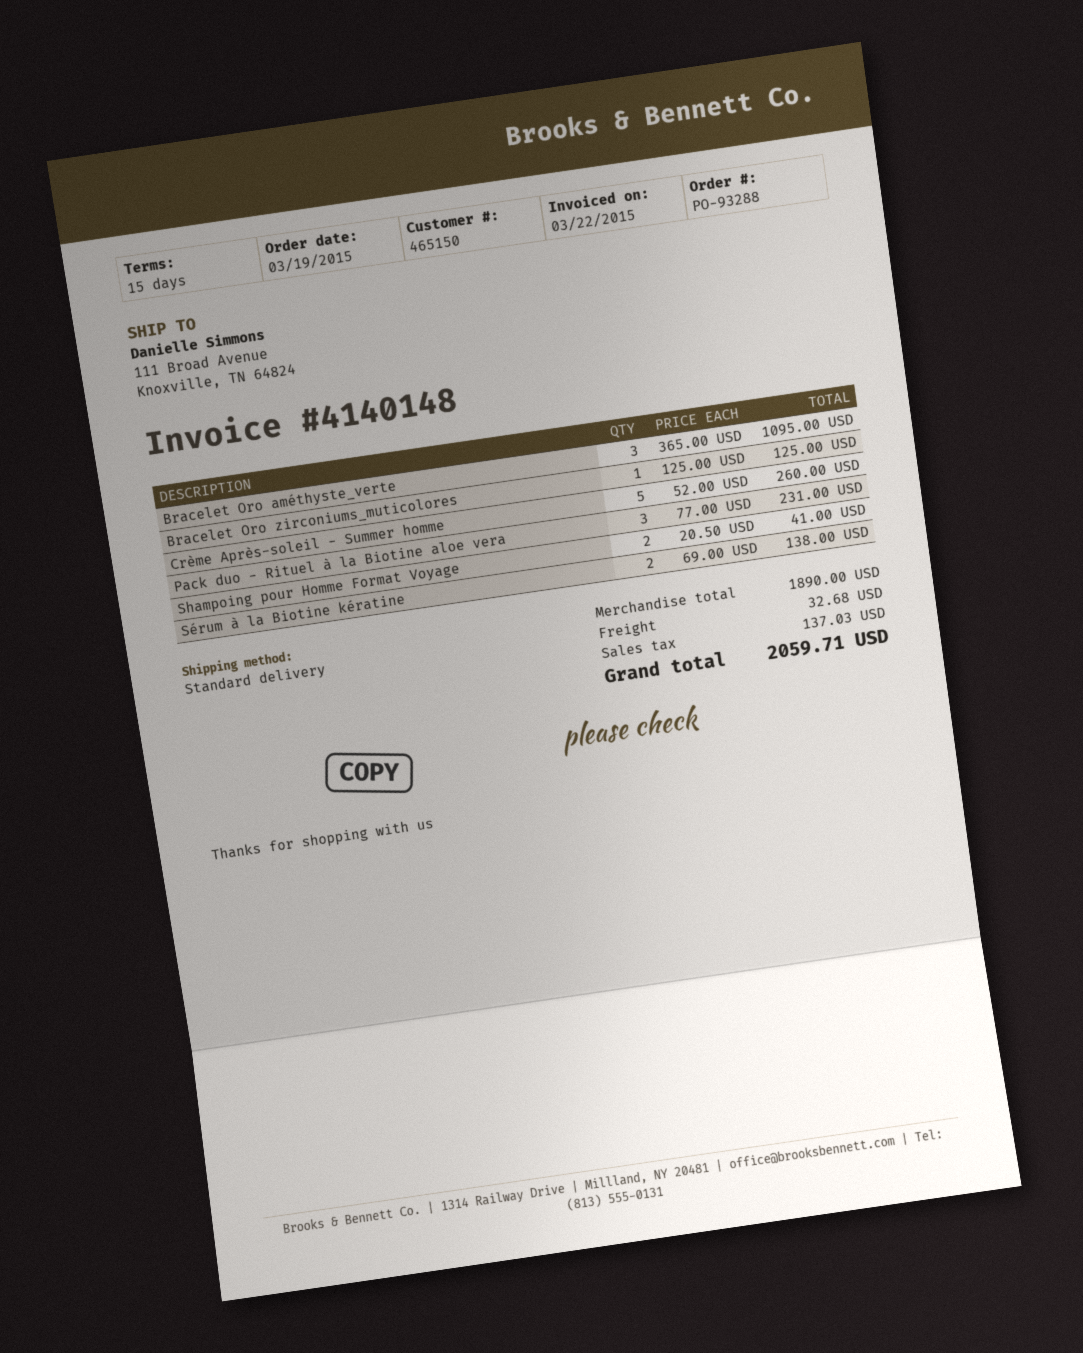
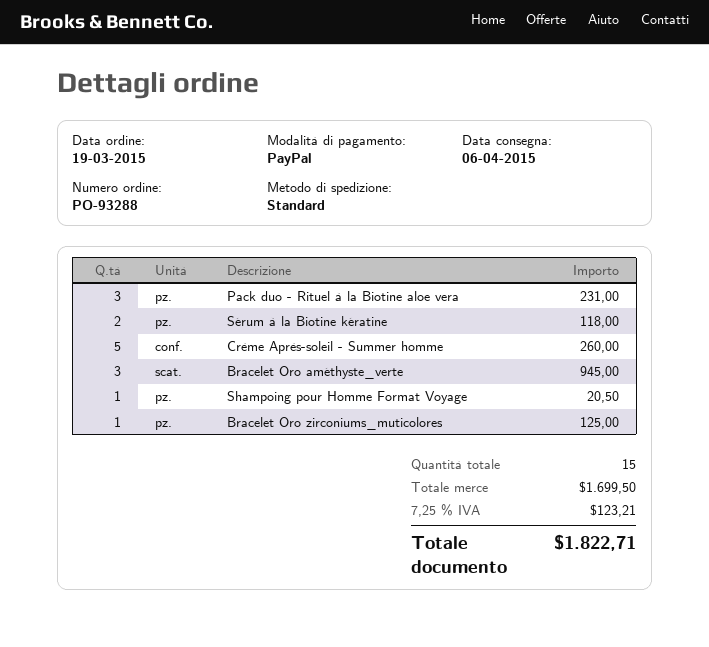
Bracelet Oro améthyste_verte: 3 for 1095.00 -> 3 for 945.00
Shampoing pour Homme Format Voyage: 2 for 41.00 -> 1 for 20.50
Sérum à la Biotine kératine: 2 for 138.00 -> 2 for 118.00
subtotal: 1890.00 -> 1699.50
shipping: 32.68 -> none
tax: 137.03 -> 123.21
total: 2059.71 -> 1822.71

